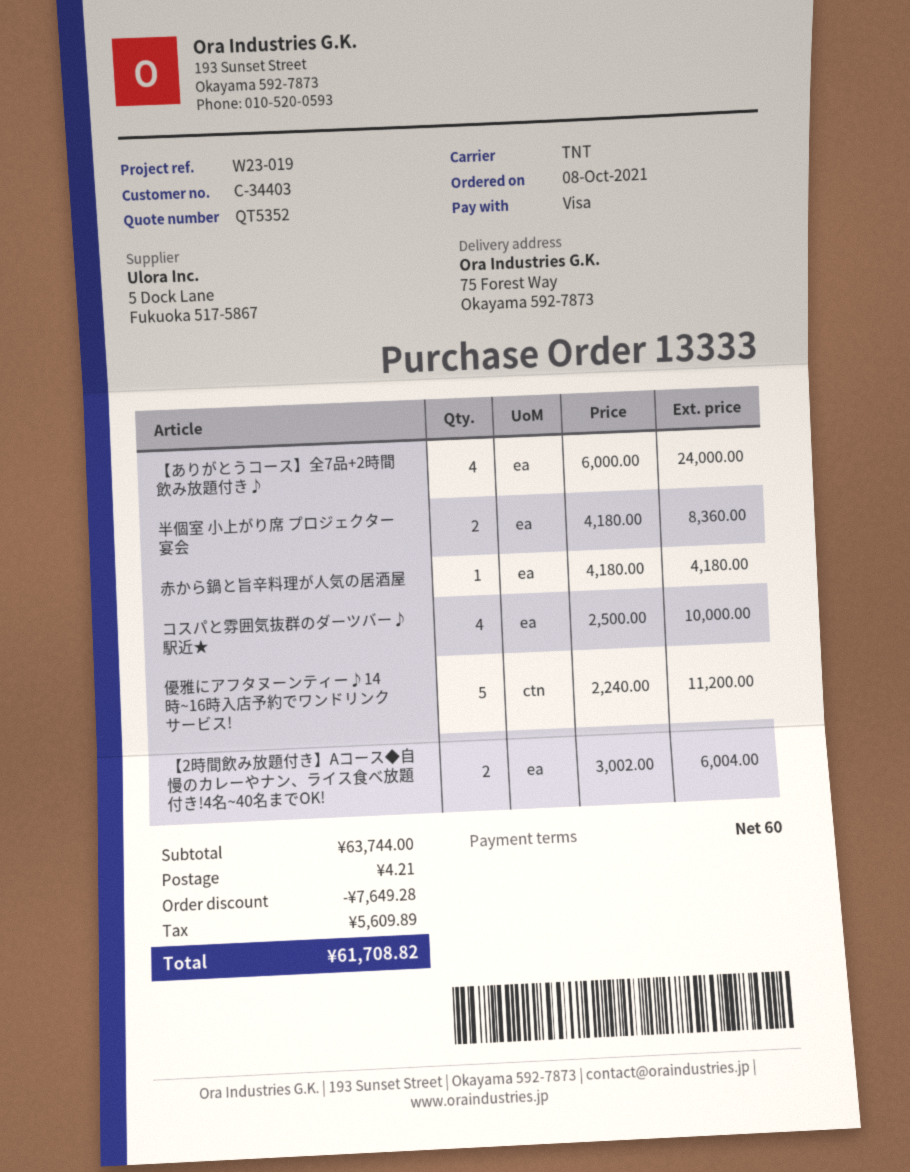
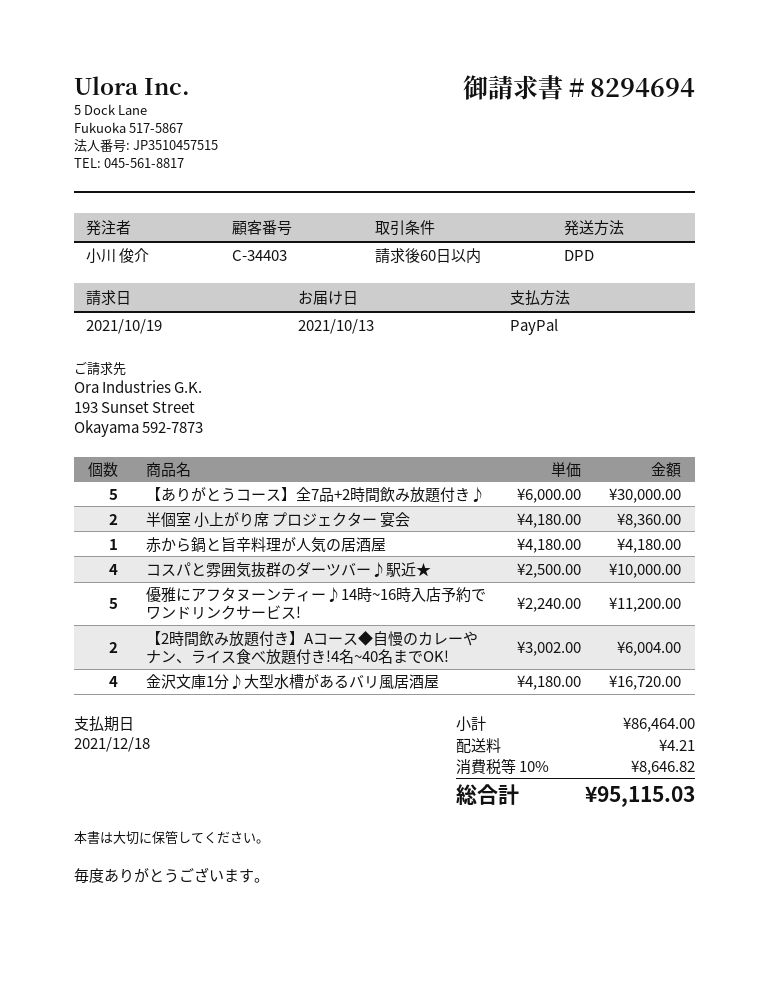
payment method: Visa -> PayPal
shipping method: TNT -> DPD
【ありがとうコース】全7品+2時間飲み放題付き♪: 4 x 6000.00 = 24000.00 -> 5 x 6000.00 = 30000.00
金沢文庫1分♪大型水槽があるバリ風居酒屋: none -> 4 x 4180.00 = 16720.00
subtotal: 63744.00 -> 86464.00
discount: 7649.28 -> none
tax: 5609.89 -> 8646.82
total: 61708.82 -> 95115.03

